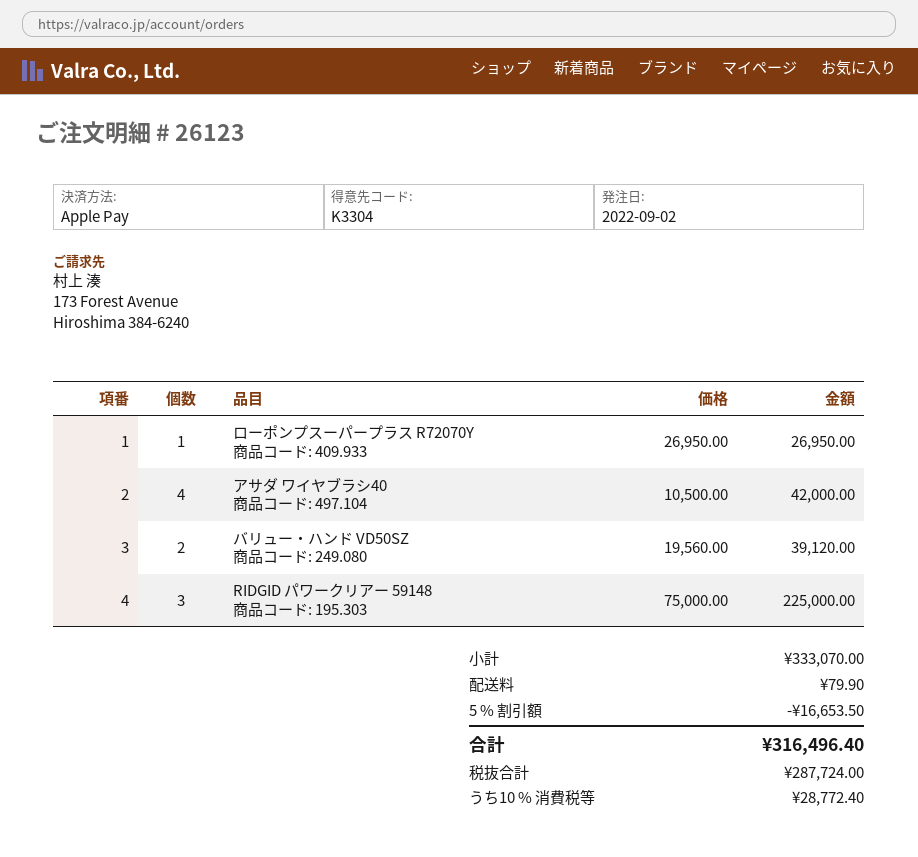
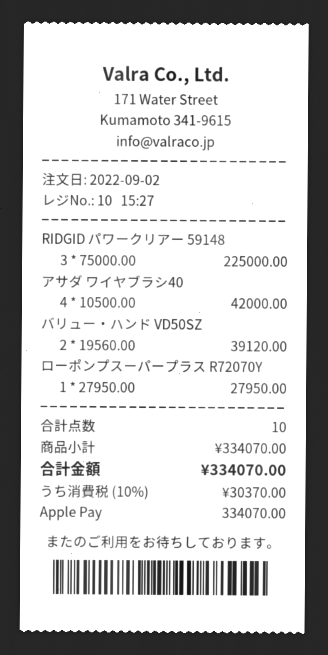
ローポンプスーパープラス R72070Y: 1 x 26950.00 = 26950.00 -> 1 x 27950.00 = 27950.00
subtotal: 333070.00 -> 334070.00
discount: 5% = 16653.50 -> none
shipping: 79.90 -> none
tax: 10% = 28772.40 -> 10% = 30370.00
total: 316496.40 -> 334070.00

